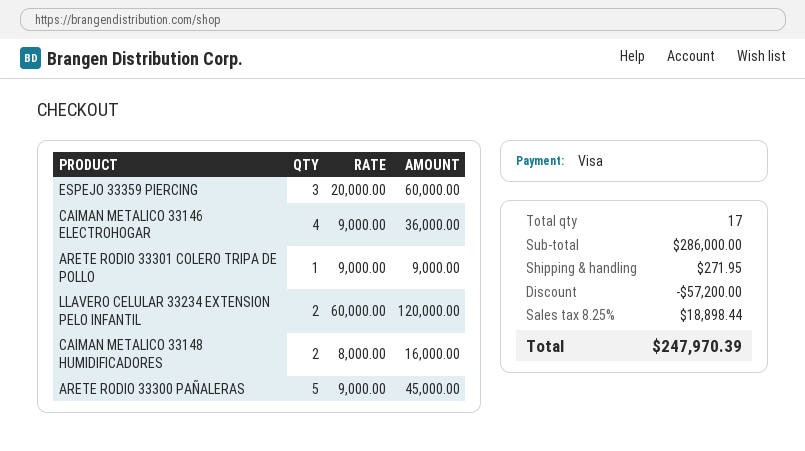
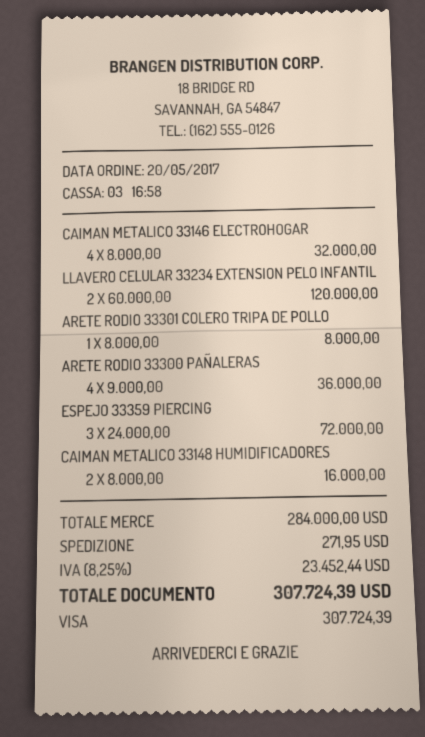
ESPEJO 33359 PIERCING: 3 x 20000.00 = 60000.00 -> 3 x 24000.00 = 72000.00
CAIMAN METALICO 33146 ELECTROHOGAR: 4 x 9000.00 = 36000.00 -> 4 x 8000.00 = 32000.00
ARETE RODIO 33301 COLERO TRIPA DE POLLO: 1 x 9000.00 = 9000.00 -> 1 x 8000.00 = 8000.00
ARETE RODIO 33300 PAÑALERAS: 5 x 9000.00 = 45000.00 -> 4 x 9000.00 = 36000.00
subtotal: 286000.00 -> 284000.00
discount: 57200.00 -> none
tax: 8.25% = 18898.44 -> 8.25% = 23452.44
total: 247970.39 -> 307724.39

